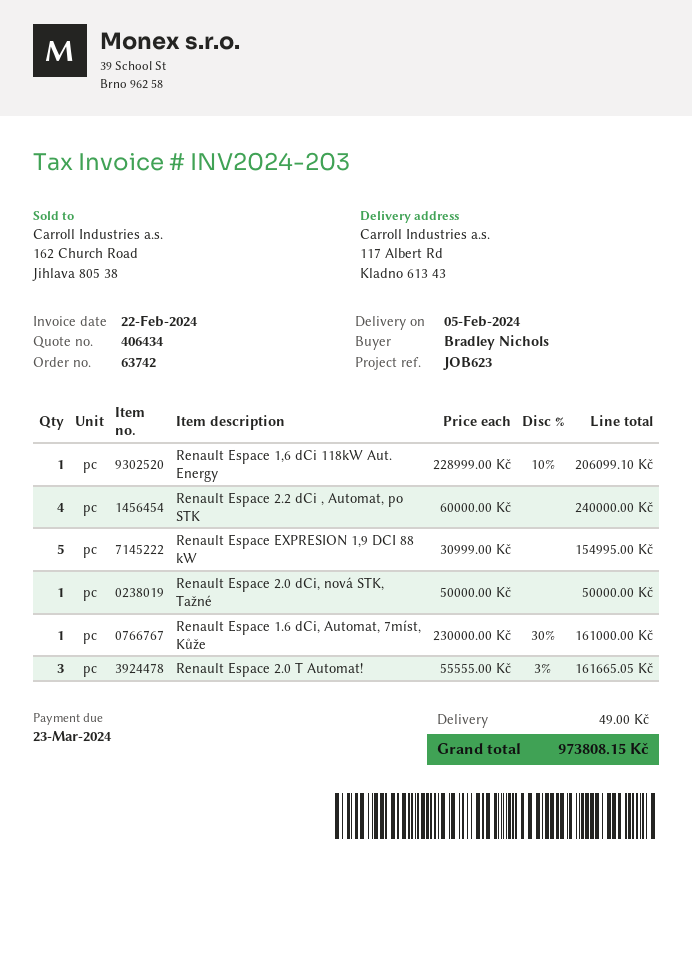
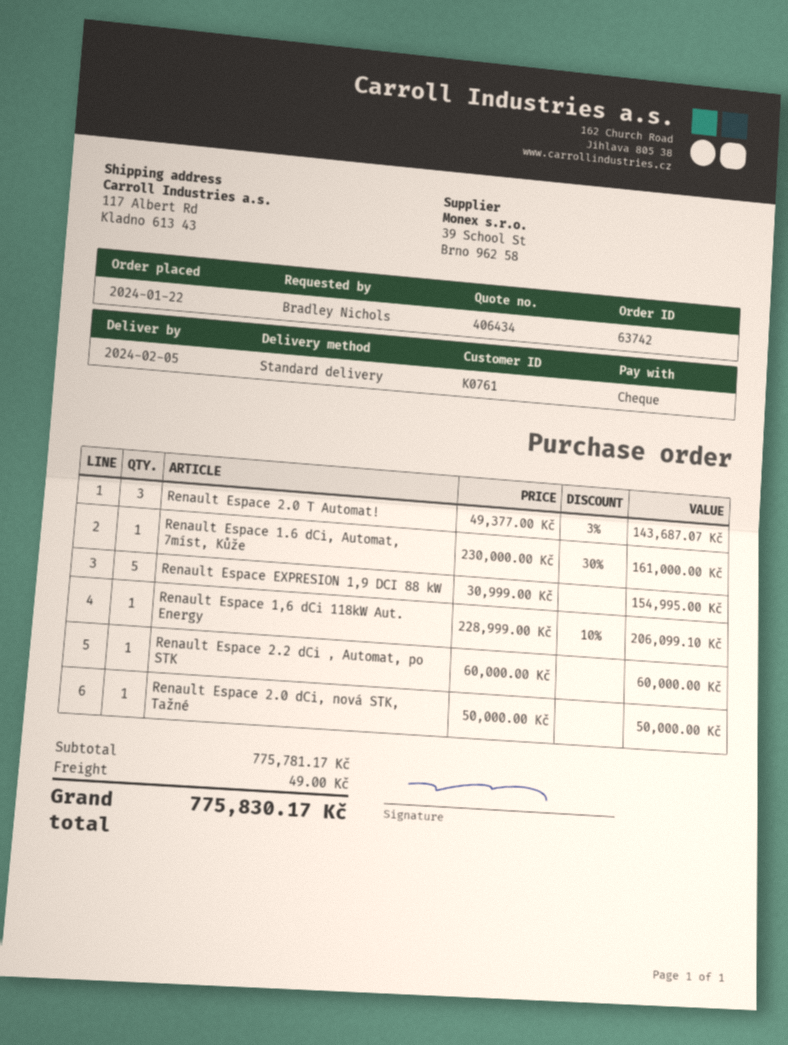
Renault Espace 2.2 dCi , Automat, po STK: 4 x 60000.00 = 240000.00 -> 1 x 60000.00 = 60000.00
Renault Espace 2.0 T Automat!: 3 x 55555.00 - 3% = 161665.05 -> 3 x 49377.00 - 3% = 143687.07
total: 973808.15 -> 775830.17

